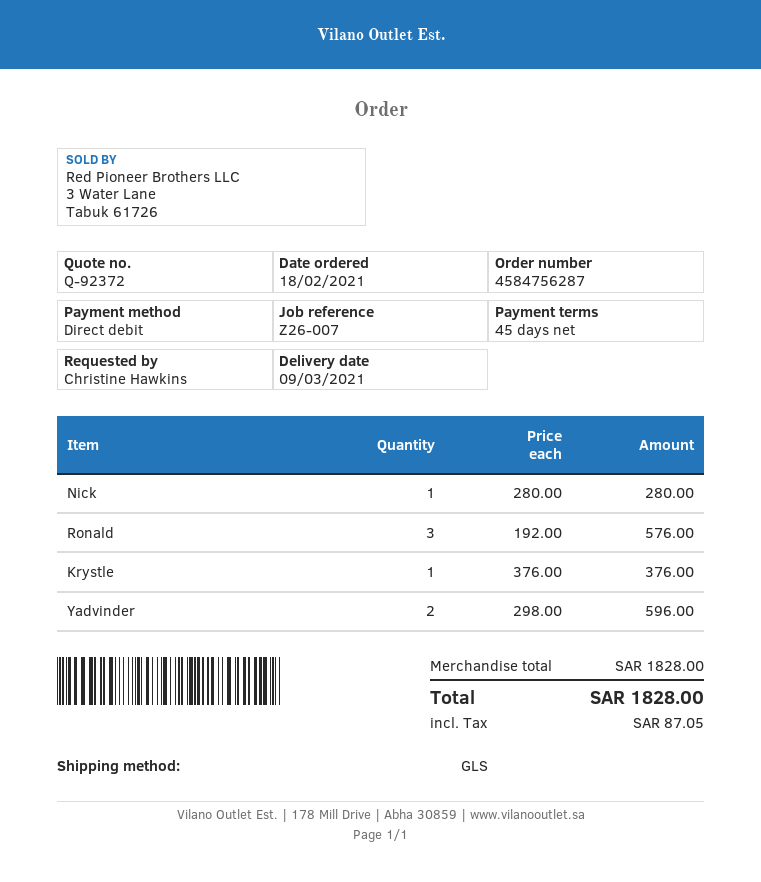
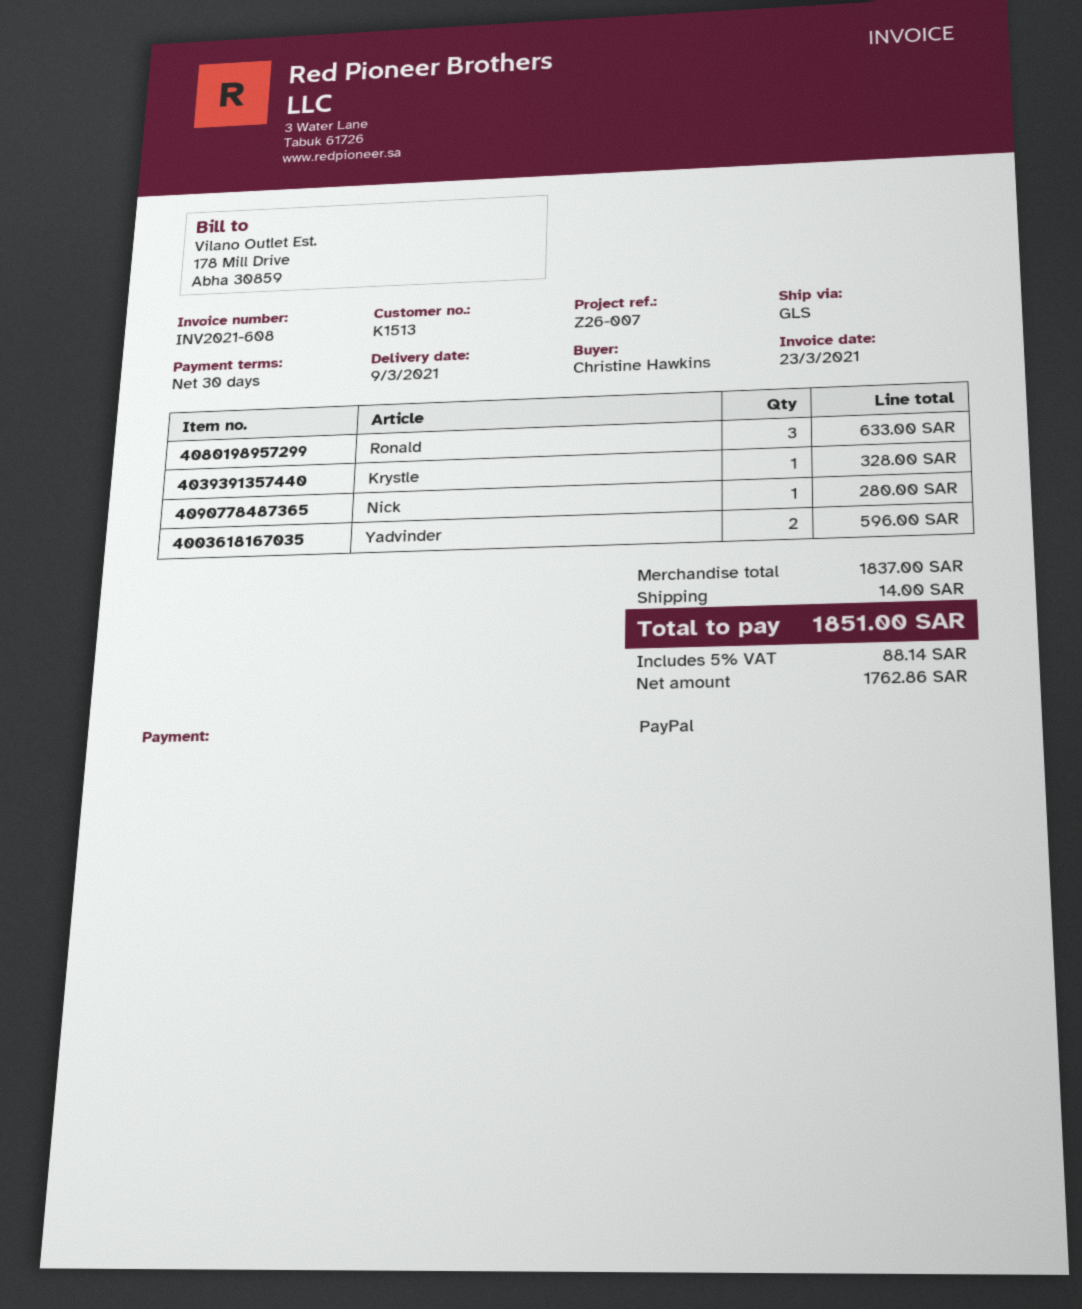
payment terms: 45 days -> 30 days
payment method: direct debit -> PayPal
Ronald: 3 for 576.00 -> 3 for 633.00
Krystle: 1 for 376.00 -> 1 for 328.00
subtotal: 1828.00 -> 1837.00
shipping: none -> 14.00
tax: 87.05 -> 88.14
total: 1828.00 -> 1851.00

